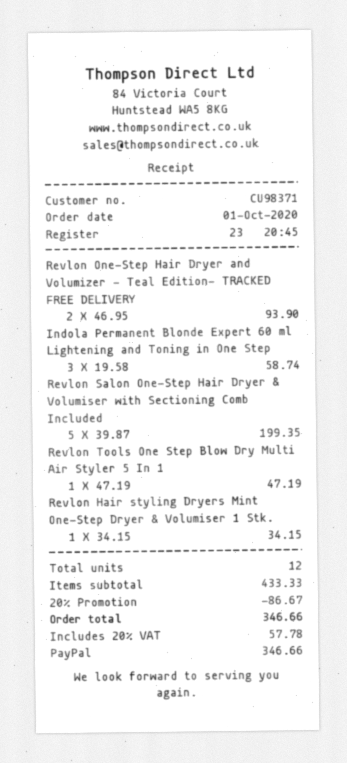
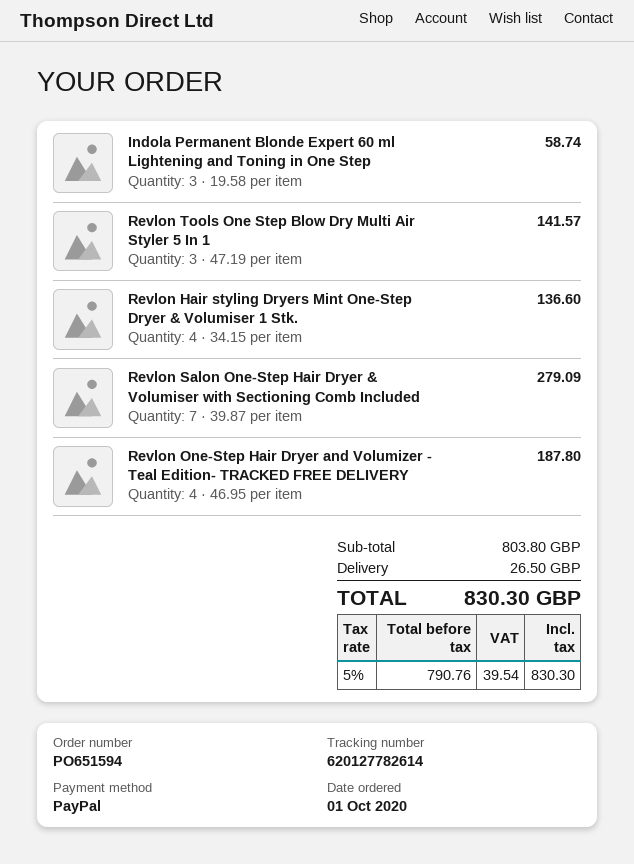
Revlon One-Step Hair Dryer and Volumizer - Teal Edition- TRACKED FREE DELIVERY: 2 x 46.95 = 93.90 -> 4 x 46.95 = 187.80
Revlon Salon One-Step Hair Dryer & Volumiser with Sectioning Comb Included: 5 x 39.87 = 199.35 -> 7 x 39.87 = 279.09
Revlon Tools One Step Blow Dry Multi Air Styler 5 In 1: 1 x 47.19 = 47.19 -> 3 x 47.19 = 141.57
Revlon Hair styling Dryers Mint One-Step Dryer & Volumiser 1 Stk.: 1 x 34.15 = 34.15 -> 4 x 34.15 = 136.60
subtotal: 433.33 -> 803.80
discount: 20% = 86.67 -> none
shipping: none -> 26.50
tax: 20% = 57.78 -> 5% = 39.54
total: 346.66 -> 830.30

